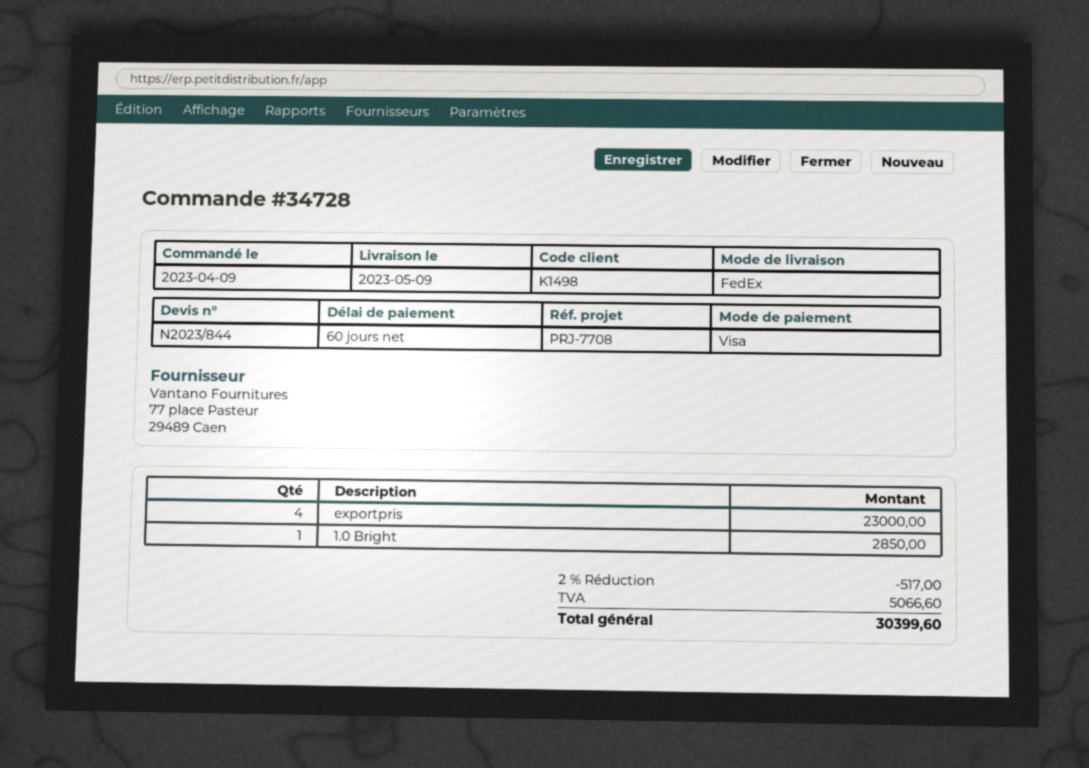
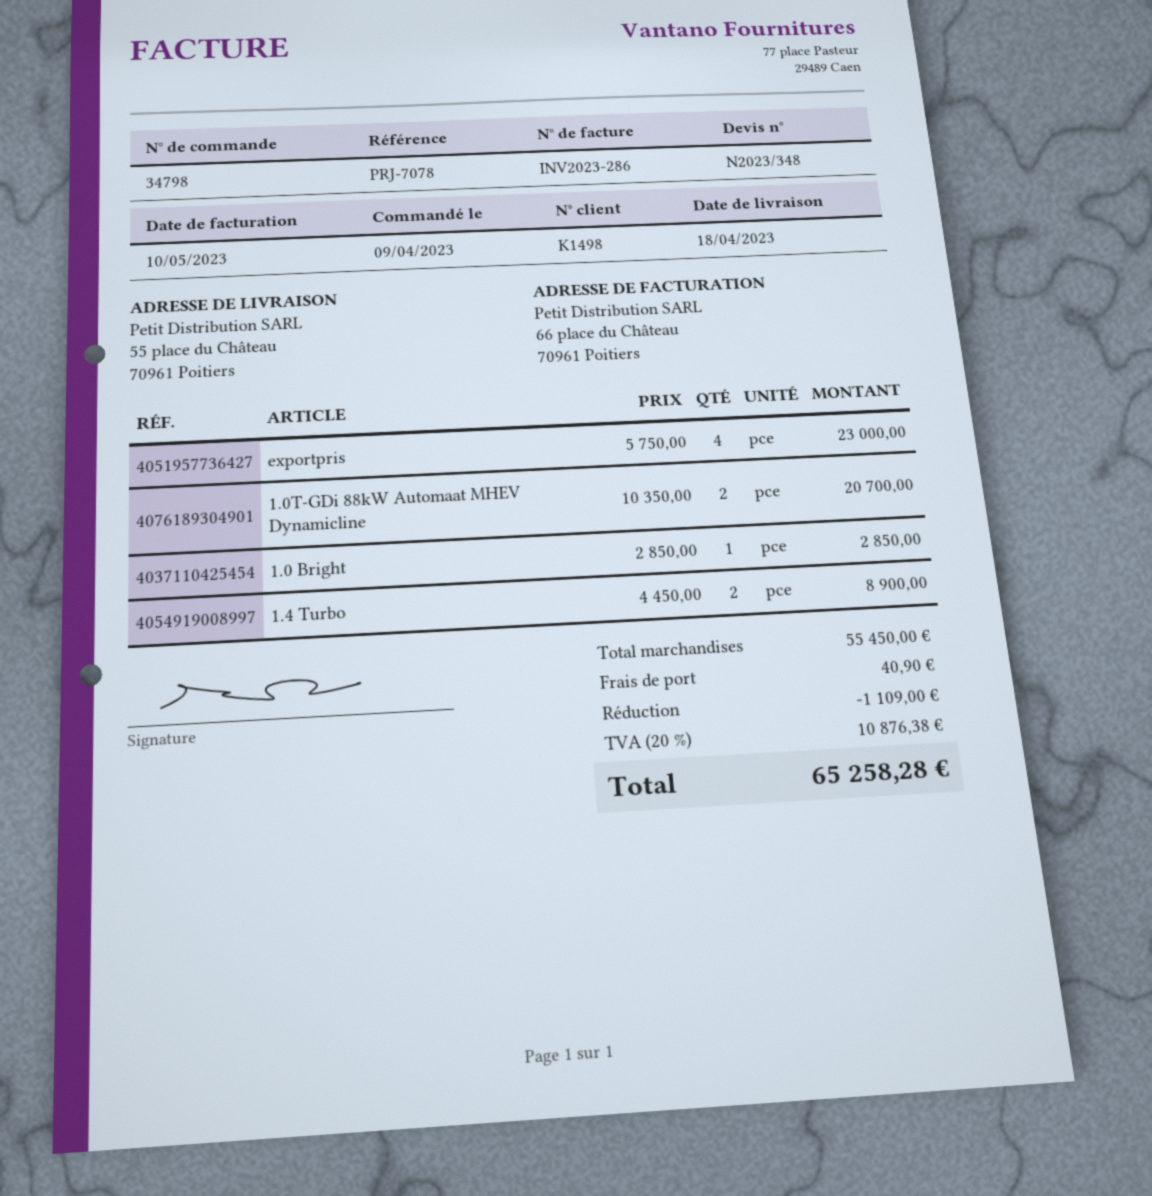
quote number: N2023/844 -> N2023/348
order number: 34728 -> 34798
delivery date: 2023-05-09 -> 2023-04-18
reference: PRJ-7708 -> PRJ-7078
1.0T-GDi 88kW Automaat MHEV Dynamicline: none -> 2 for 20700.00
1.4 Turbo: none -> 2 for 8900.00
discount: 517.00 -> 1109.00
shipping: none -> 40.90
tax: 5066.60 -> 10876.38
total: 30399.60 -> 65258.28

